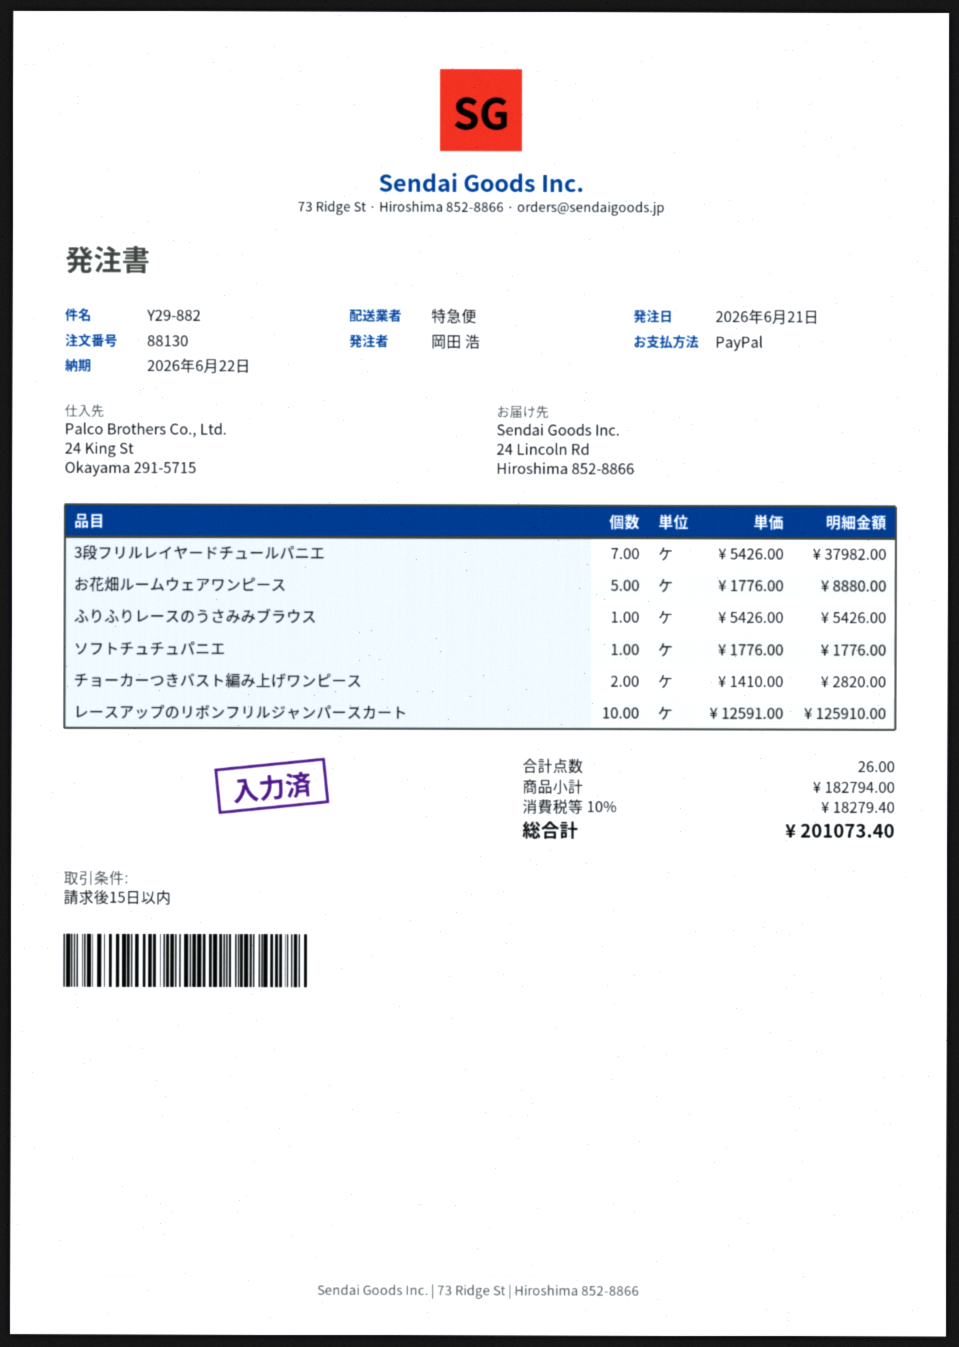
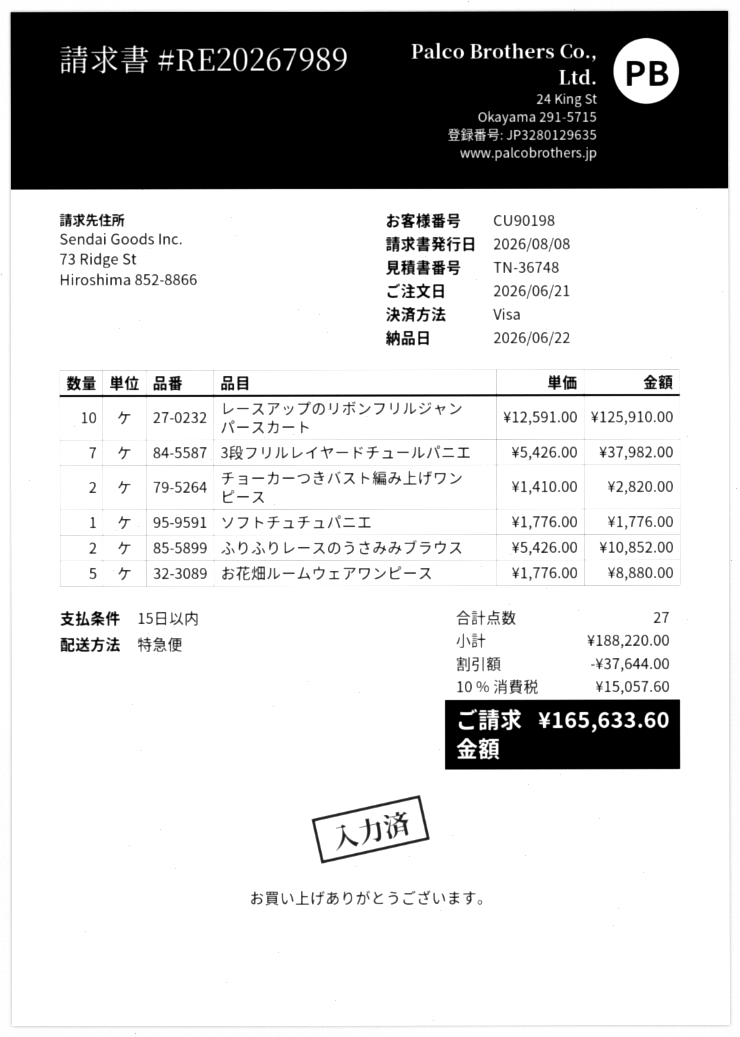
payment method: PayPal -> Visa
ふりふりレースのうさみみブラウス: 1 x 5426.00 = 5426.00 -> 2 x 5426.00 = 10852.00
total quantity: 26 -> 27
subtotal: 182794.00 -> 188220.00
discount: none -> 37644.00
tax: 10% = 18279.40 -> 10% = 15057.60
total: 201073.40 -> 165633.60

